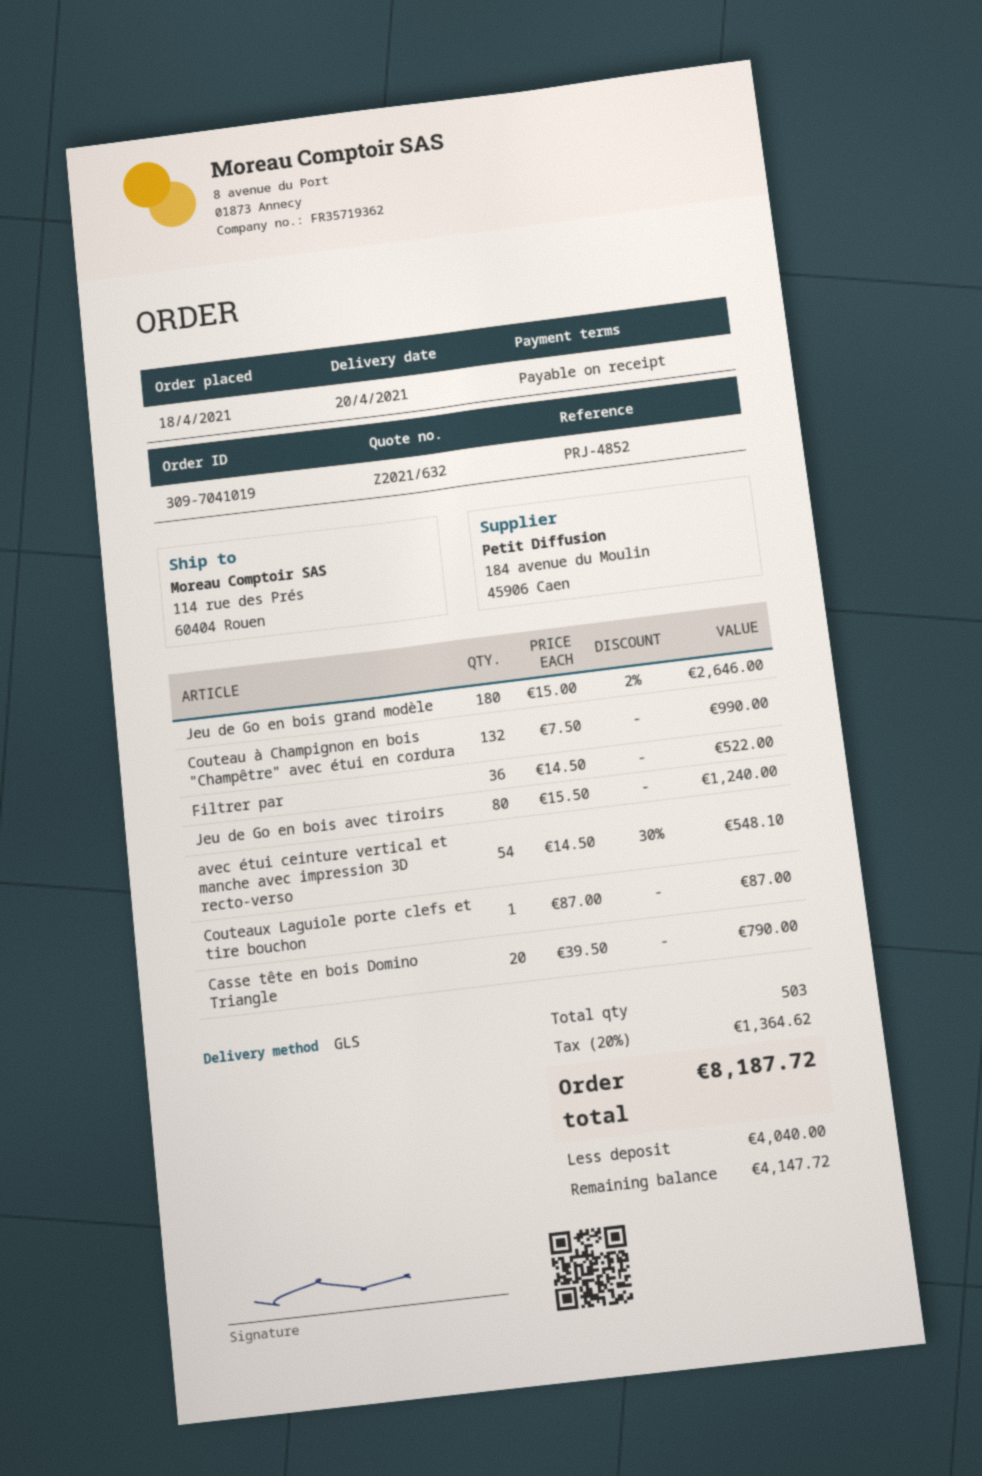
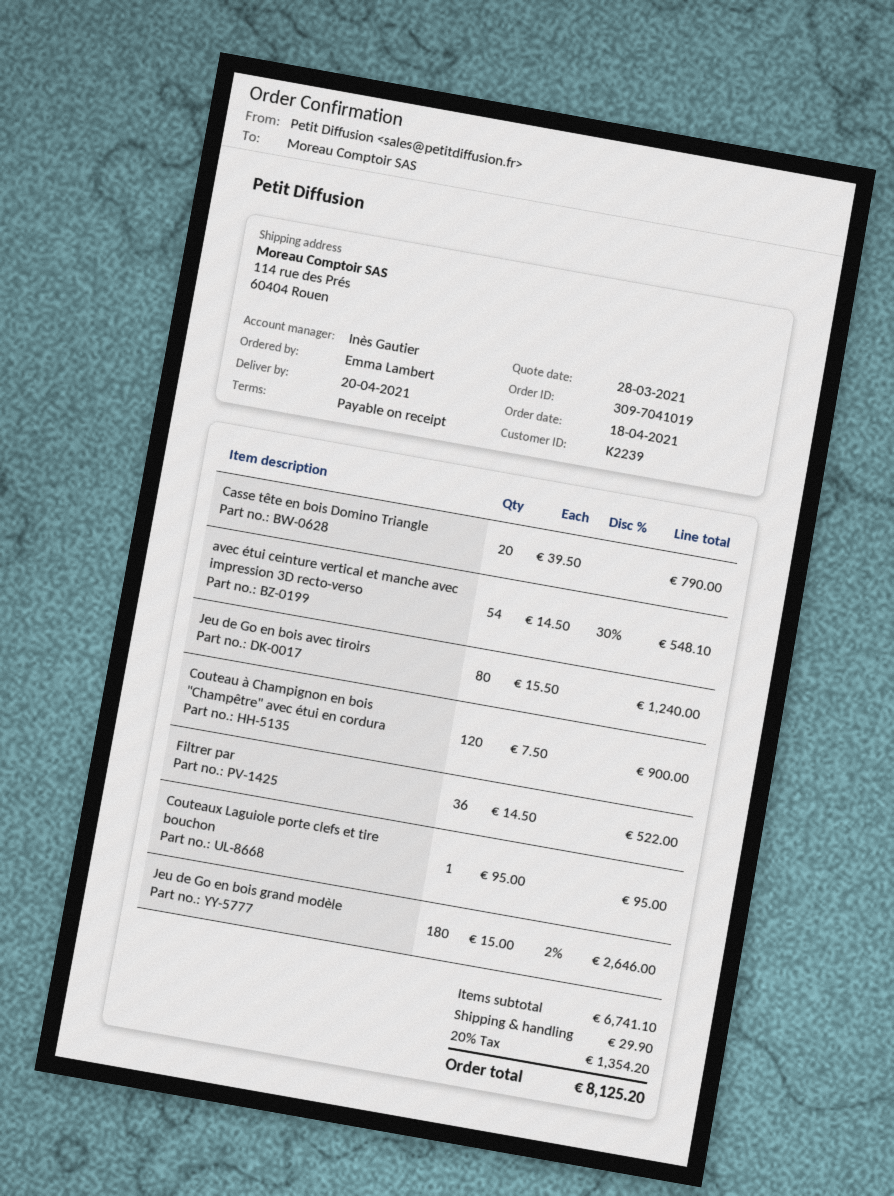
Couteau à Champignon en bois "Champêtre" avec étui en cordura: 132 x 7.50 = 990.00 -> 120 x 7.50 = 900.00
Couteaux Laguiole porte clefs et tire bouchon: 1 x 87.00 = 87.00 -> 1 x 95.00 = 95.00
shipping: none -> 29.90
tax: 20% = 1364.62 -> 20% = 1354.20
total: 8187.72 -> 8125.20

